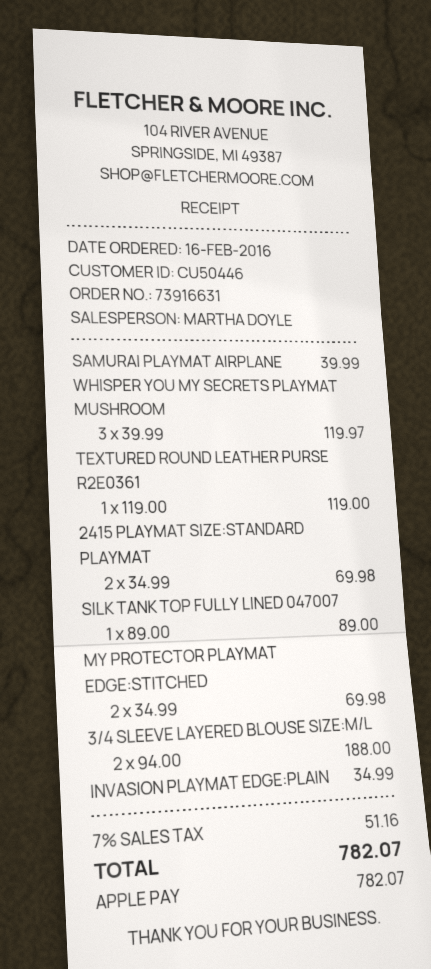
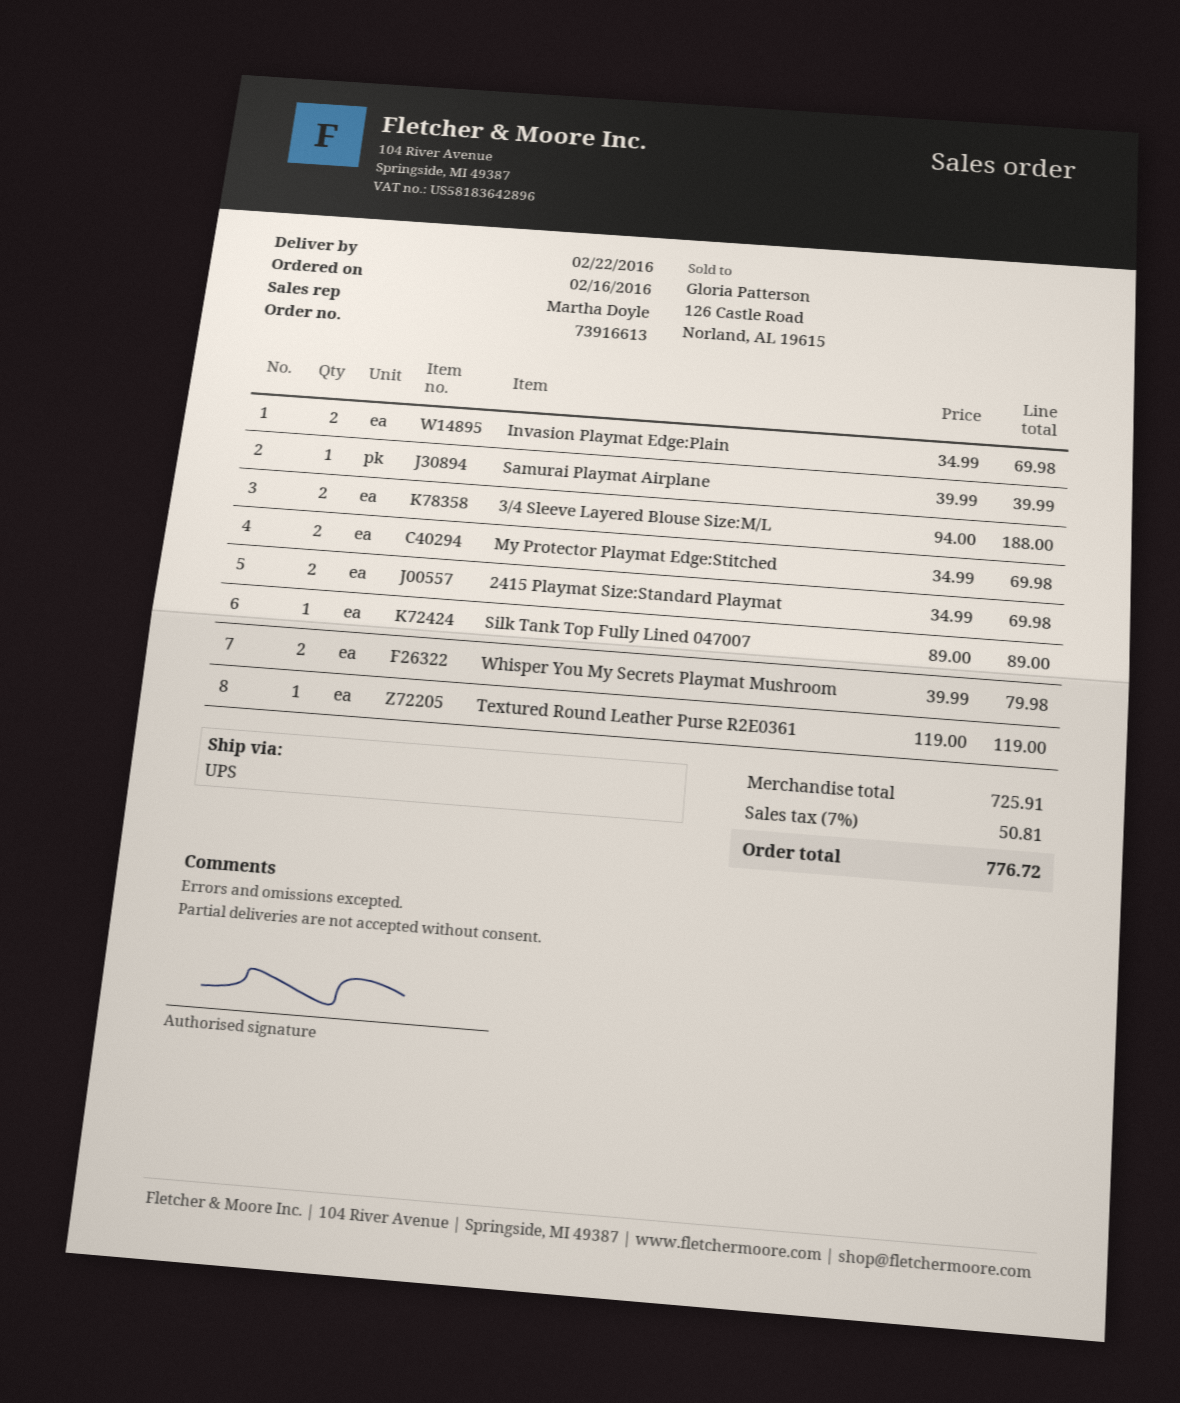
order number: 73916631 -> 73916613
WHISPER YOU MY SECRETS PLAYMAT MUSHROOM: 3 x 39.99 = 119.97 -> 2 x 39.99 = 79.98
INVASION PLAYMAT EDGE:PLAIN: 1 x 34.99 = 34.99 -> 2 x 34.99 = 69.98
tax: 7% = 51.16 -> 7% = 50.81
total: 782.07 -> 776.72

